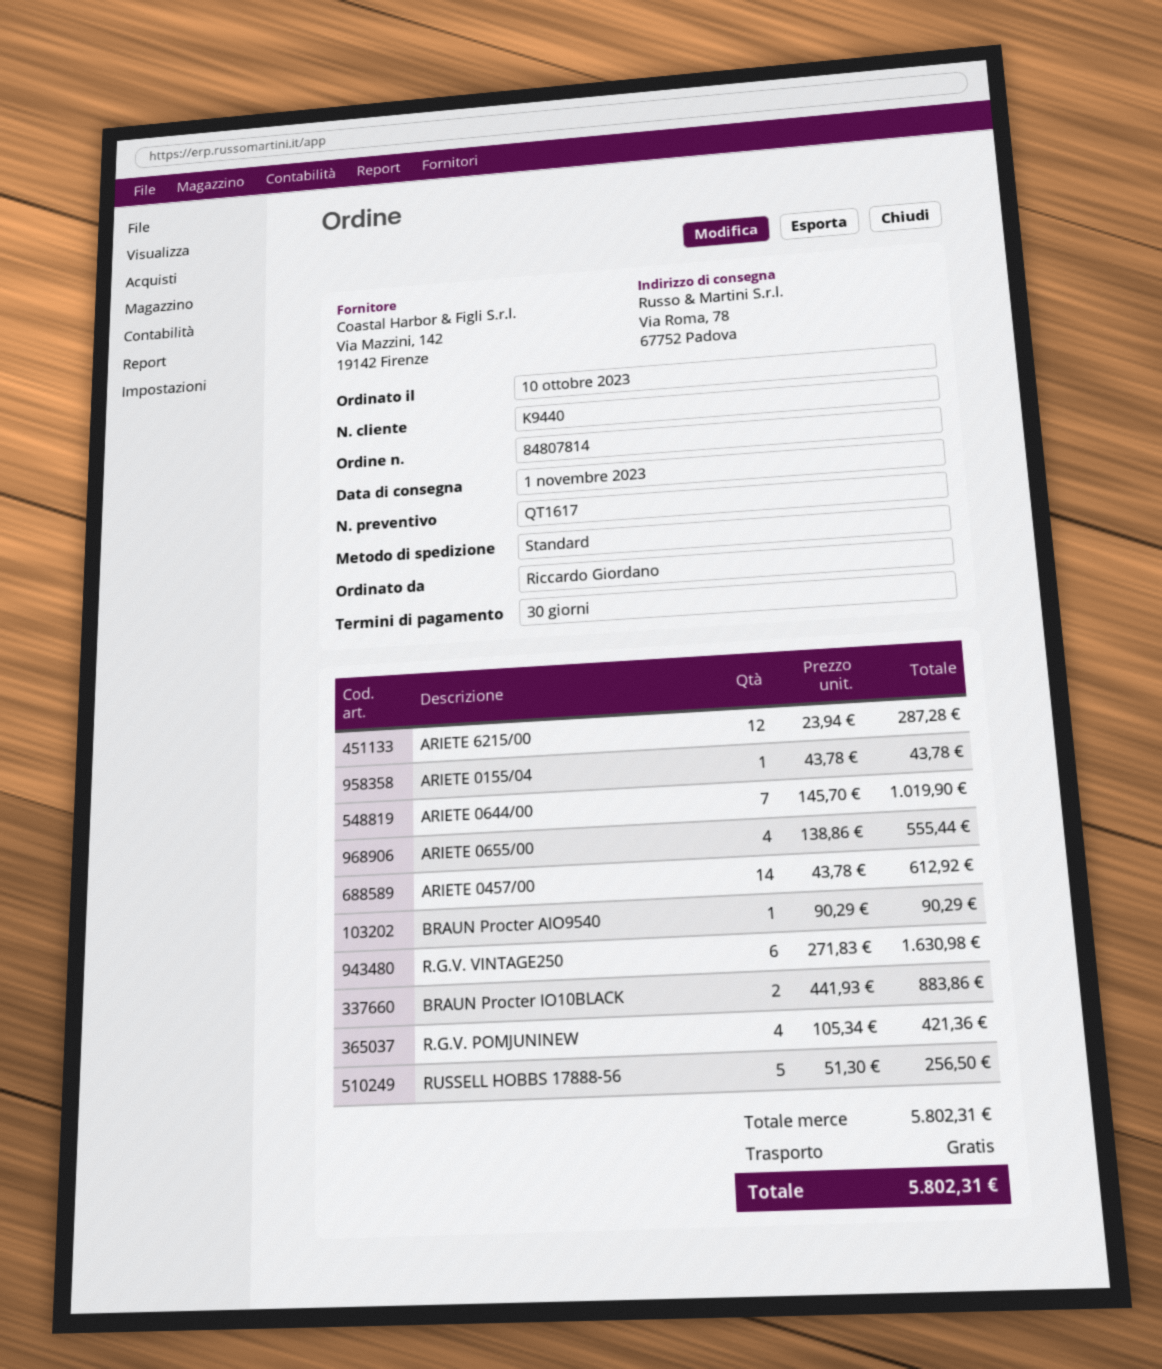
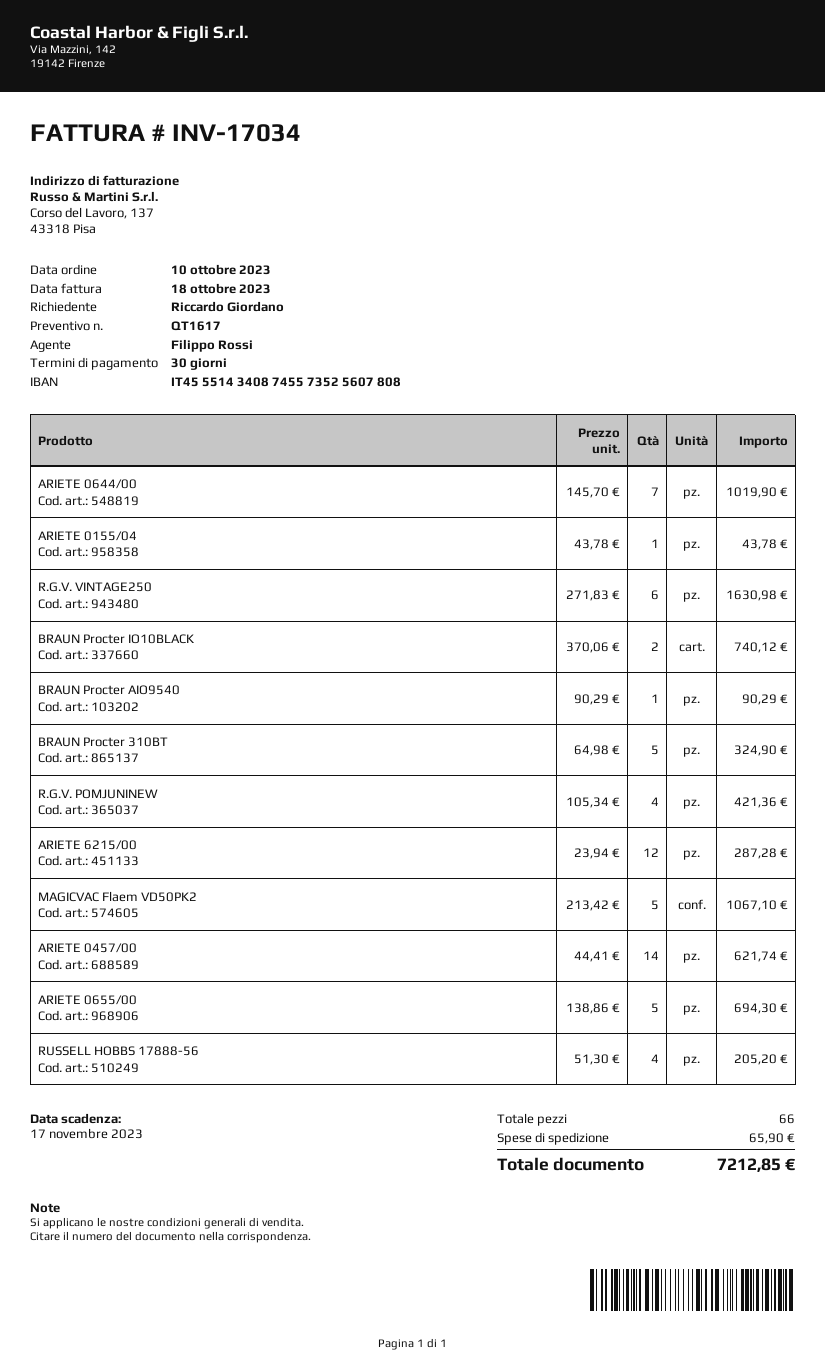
ARIETE 0655/00: 4 x 138.86 = 555.44 -> 5 x 138.86 = 694.30
ARIETE 0457/00: 14 x 43.78 = 612.92 -> 14 x 44.41 = 621.74
BRAUN Procter IO10BLACK: 2 x 441.93 = 883.86 -> 2 x 370.06 = 740.12
RUSSELL HOBBS 17888-56: 5 x 51.30 = 256.50 -> 4 x 51.30 = 205.20
BRAUN Procter 310BT: none -> 5 x 64.98 = 324.90
MAGICVAC Flaem VD50PK2: none -> 5 x 213.42 = 1067.10
shipping: 0.00 -> 65.90
total: 5802.31 -> 7212.85

